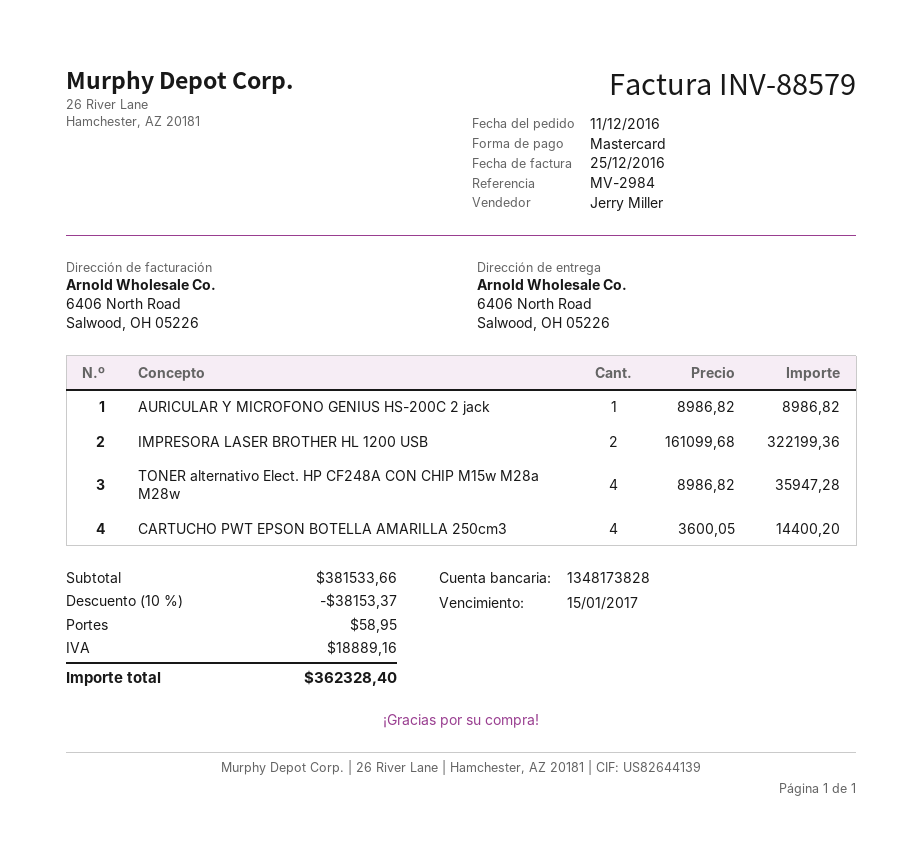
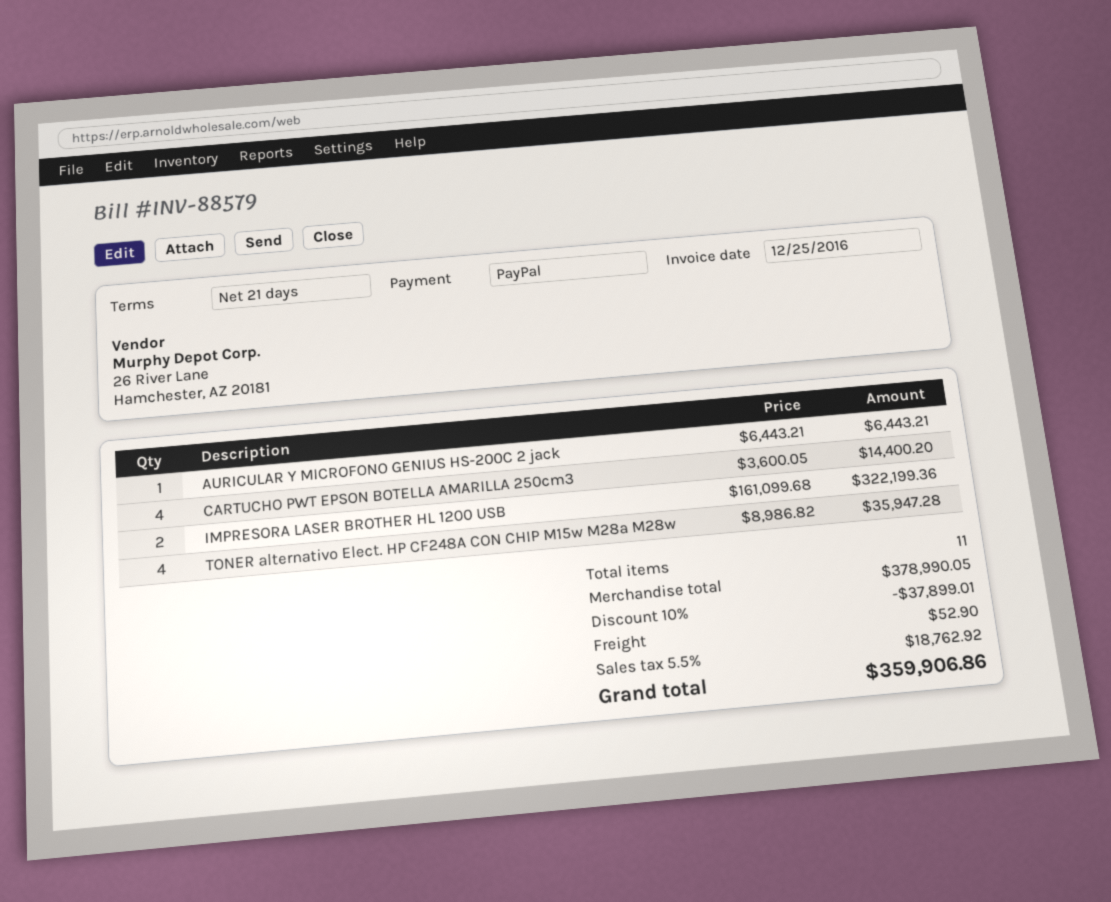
payment method: Mastercard -> PayPal
AURICULAR Y MICROFONO GENIUS HS-200C 2 jack: 1 x 8986.82 = 8986.82 -> 1 x 6443.21 = 6443.21
subtotal: 381533.66 -> 378990.05
discount: 10% = 38153.37 -> 10% = 37899.01
shipping: 58.95 -> 52.90
tax: 18889.16 -> 18762.92
total: 362328.40 -> 359906.86

